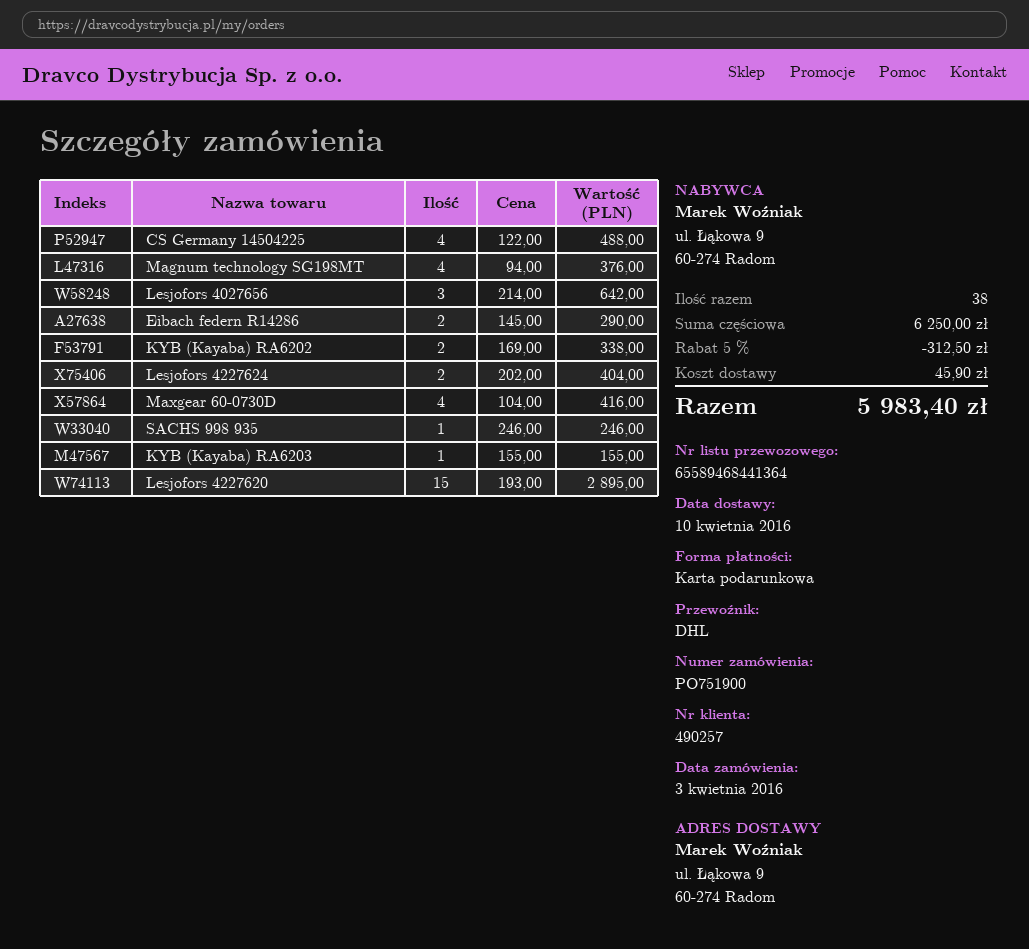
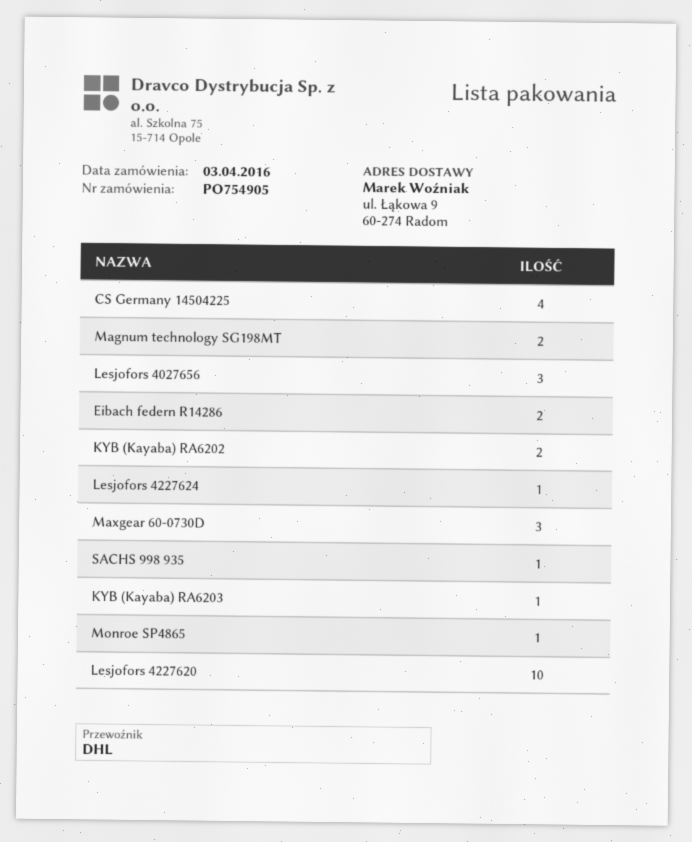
order number: PO751900 -> PO754905
Magnum technology SG198MT: 4 -> 2
Lesjofors 4227624: 2 -> 1
Maxgear 60-0730D: 4 -> 3
Lesjofors 4227620: 15 -> 10
Monroe SP4865: none -> 1

